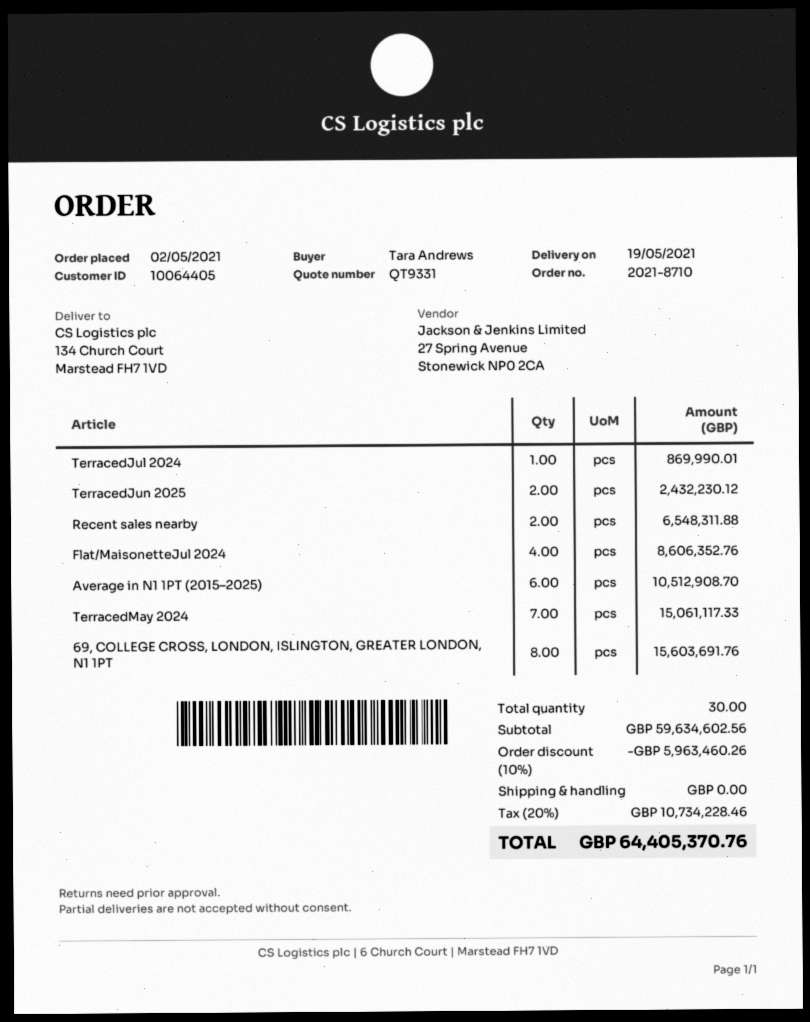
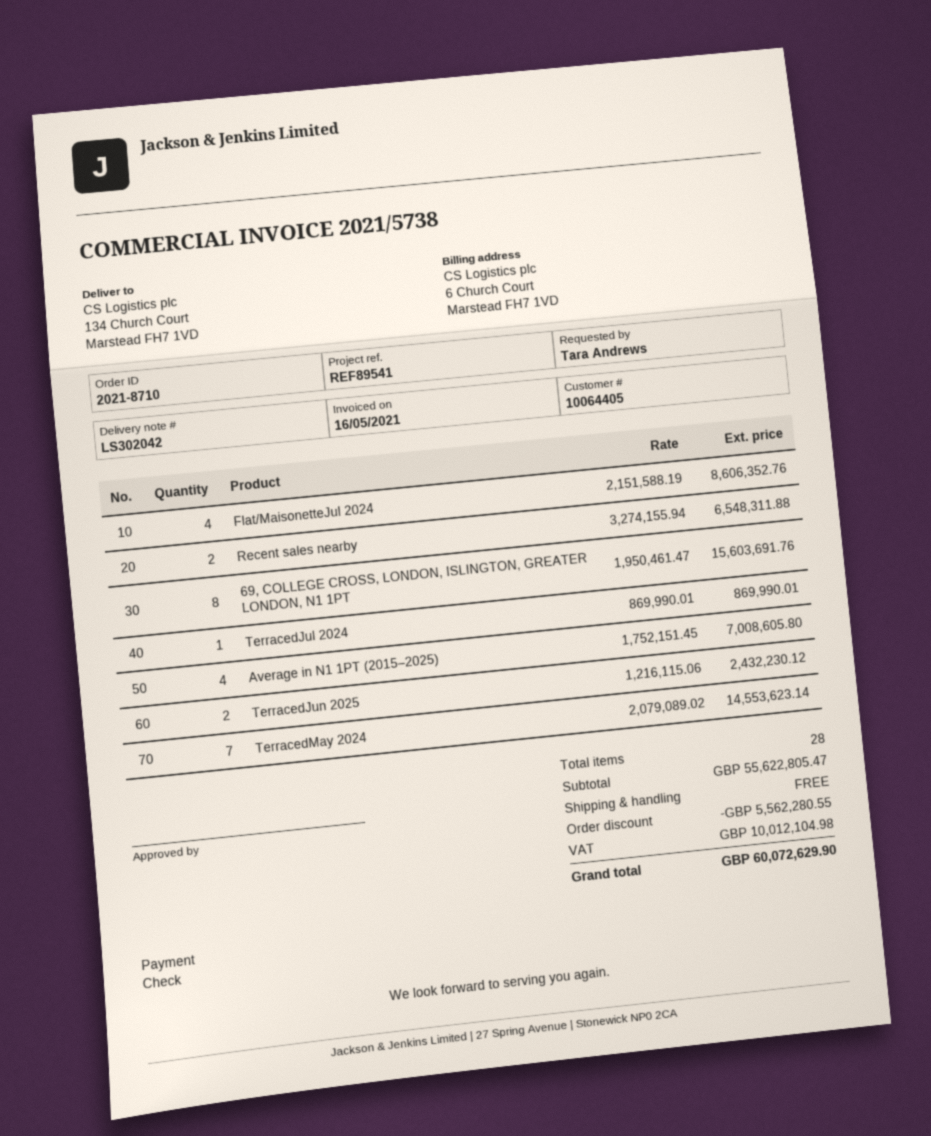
Average in N1 1PT (2015–2025): 6 for 10512908.70 -> 4 for 7008605.80
TerracedMay 2024: 7 for 15061117.33 -> 7 for 14553623.14
total quantity: 30 -> 28
subtotal: 59634602.56 -> 55622805.47
discount: 5963460.26 -> 5562280.55
tax: 10734228.46 -> 10012104.98
total: 64405370.76 -> 60072629.90

